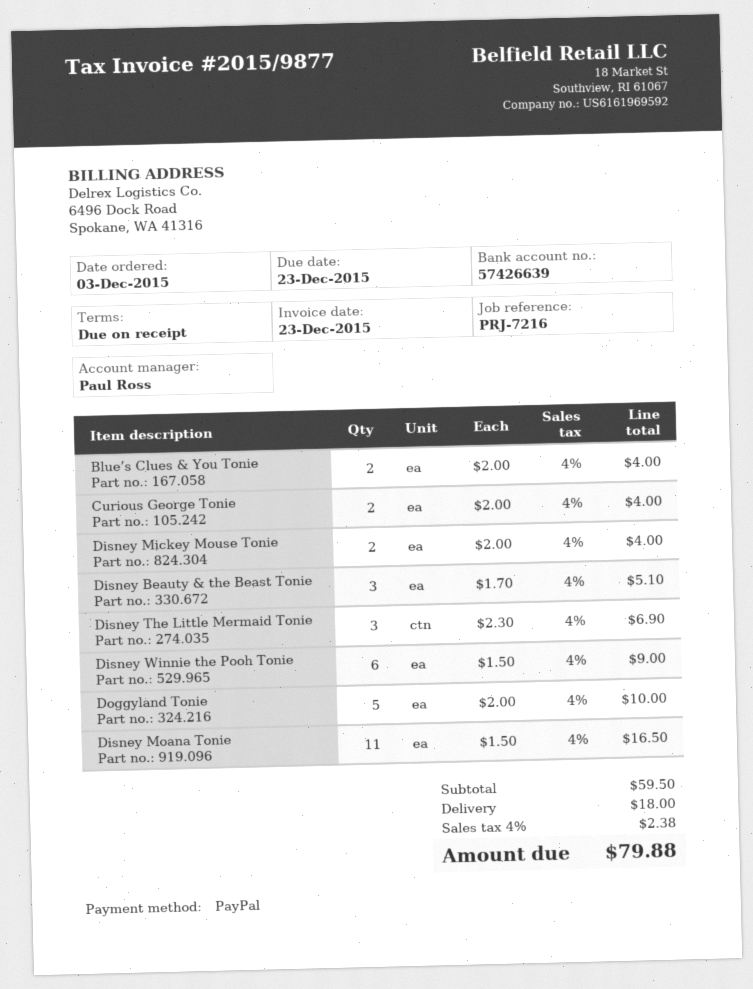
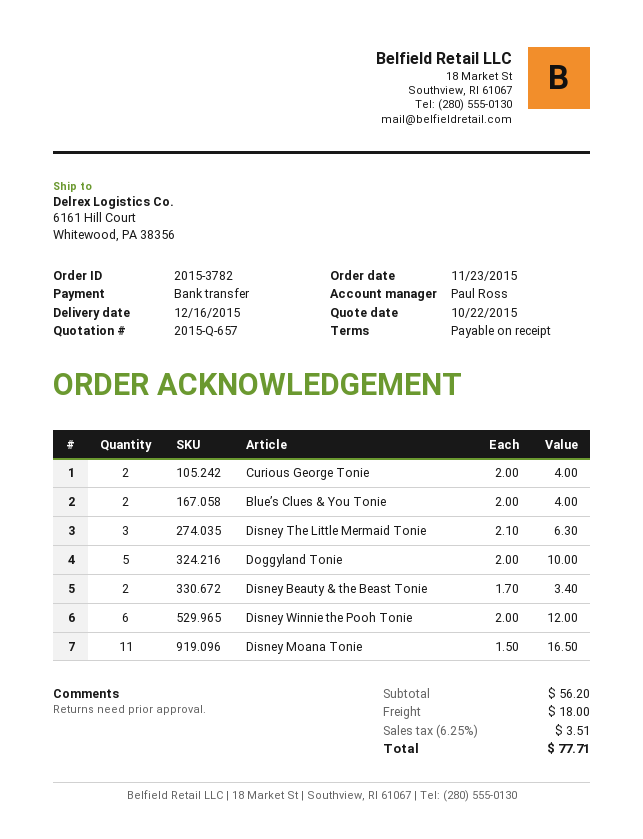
order date: 2015-12-03 -> 2015-11-23
payment method: PayPal -> bank transfer
Disney Mickey Mouse Tonie: 2 x 2.00 = 4.00 -> none
Disney Beauty & the Beast Tonie: 3 x 1.70 = 5.10 -> 2 x 1.70 = 3.40
Disney The Little Mermaid Tonie: 3 x 2.30 = 6.90 -> 3 x 2.10 = 6.30
Disney Winnie the Pooh Tonie: 6 x 1.50 = 9.00 -> 6 x 2.00 = 12.00
subtotal: 59.50 -> 56.20
tax: 4% = 2.38 -> 6.25% = 3.51
total: 79.88 -> 77.71

